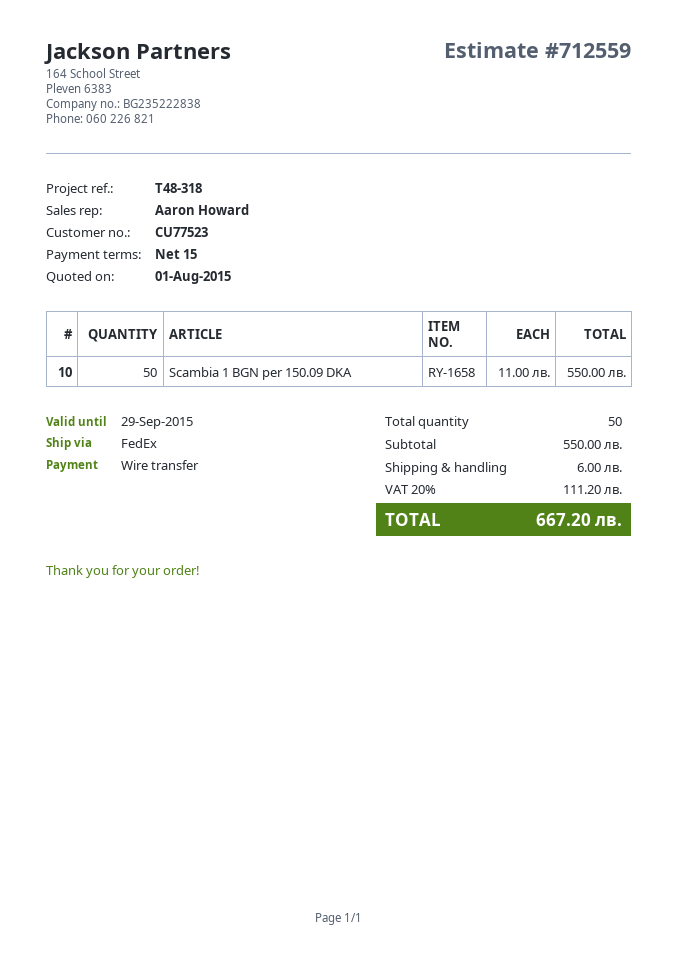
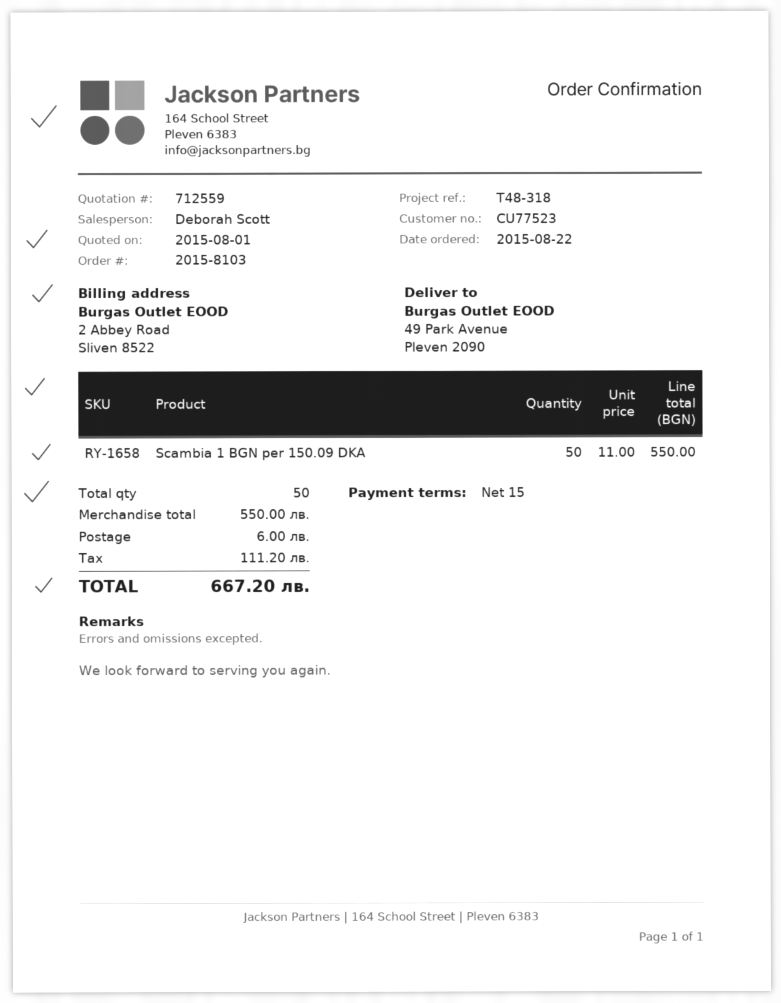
sales rep: Aaron Howard -> Deborah Scott

